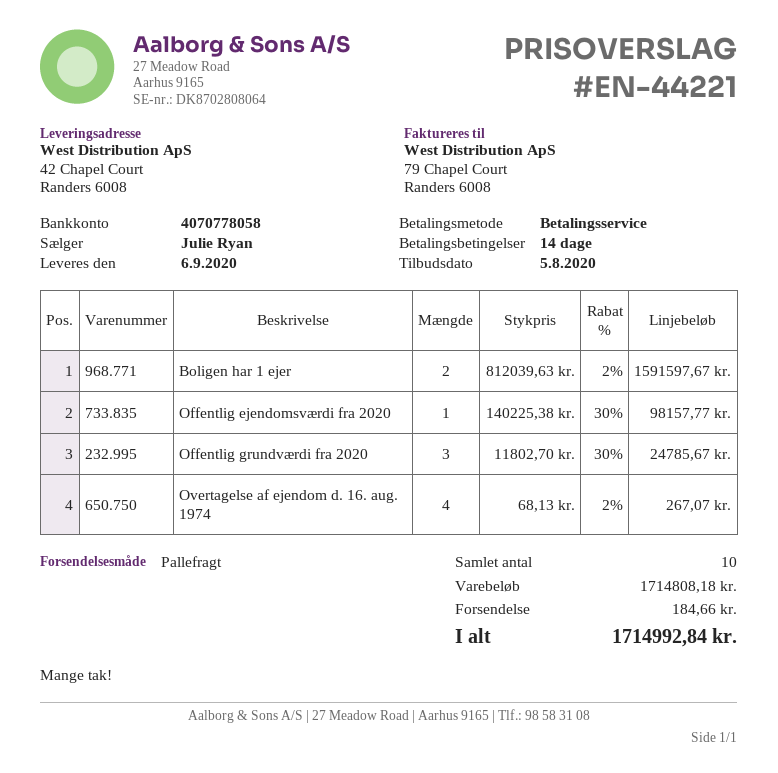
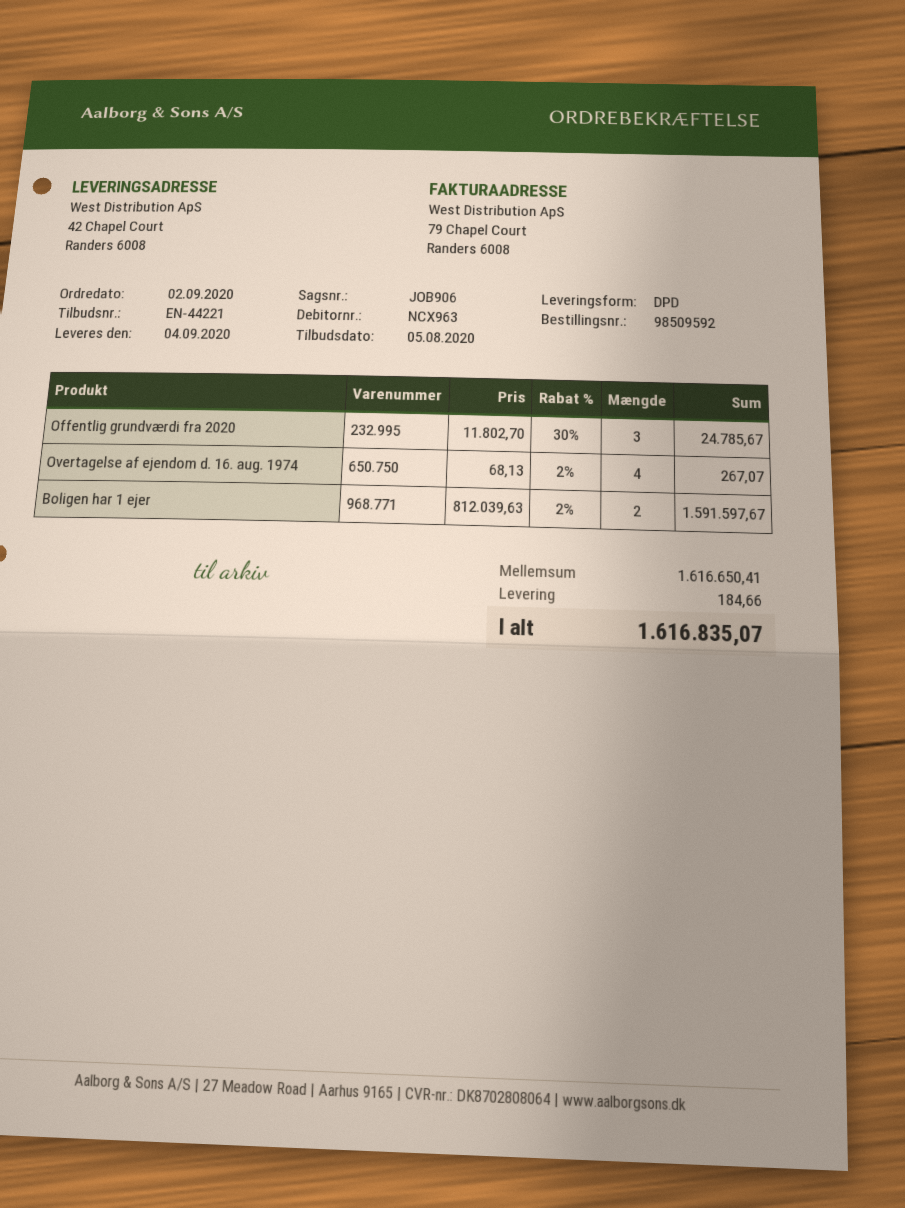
delivery date: 2020-09-06 -> 2020-09-04
shipping method: pallet freight -> DPD
Offentlig ejendomsværdi fra 2020: 1 x 140225.38 - 30% = 98157.77 -> none
subtotal: 1714808.18 -> 1616650.41
total: 1714992.84 -> 1616835.07

